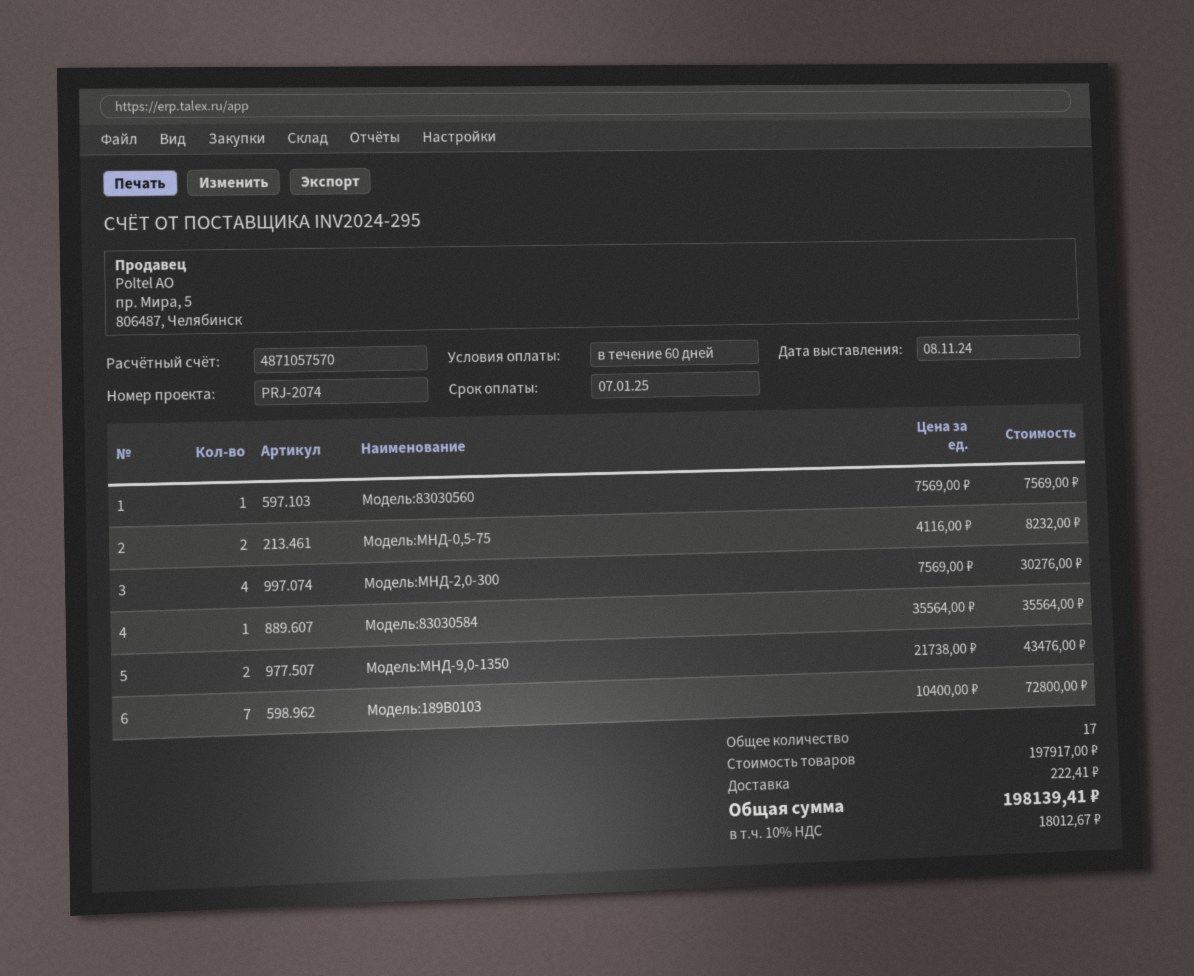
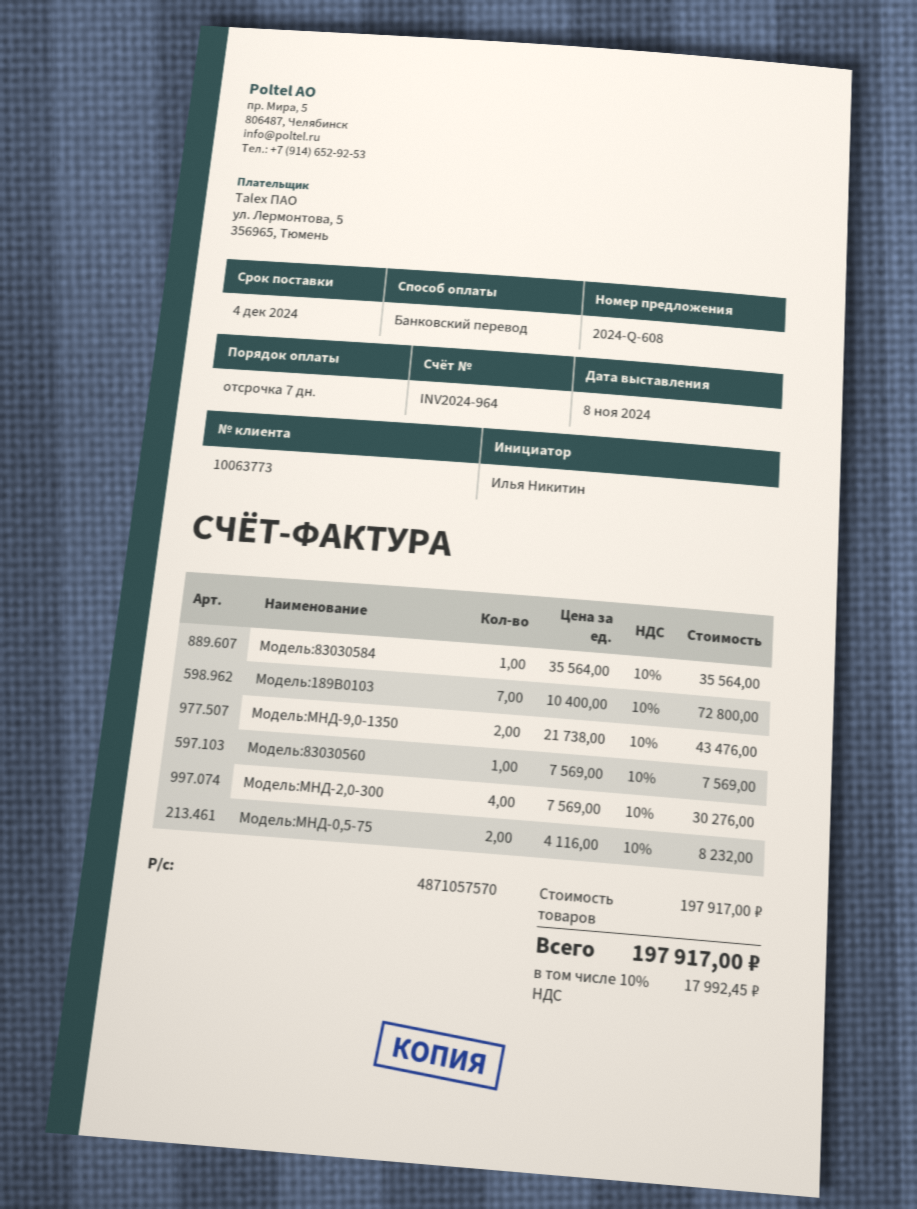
invoice number: INV2024-295 -> INV2024-964
payment terms: 60 days -> 7 days
shipping: 222.41 -> none
tax: 10% = 18012.67 -> 10% = 17992.45
total: 198139.41 -> 197917.00

